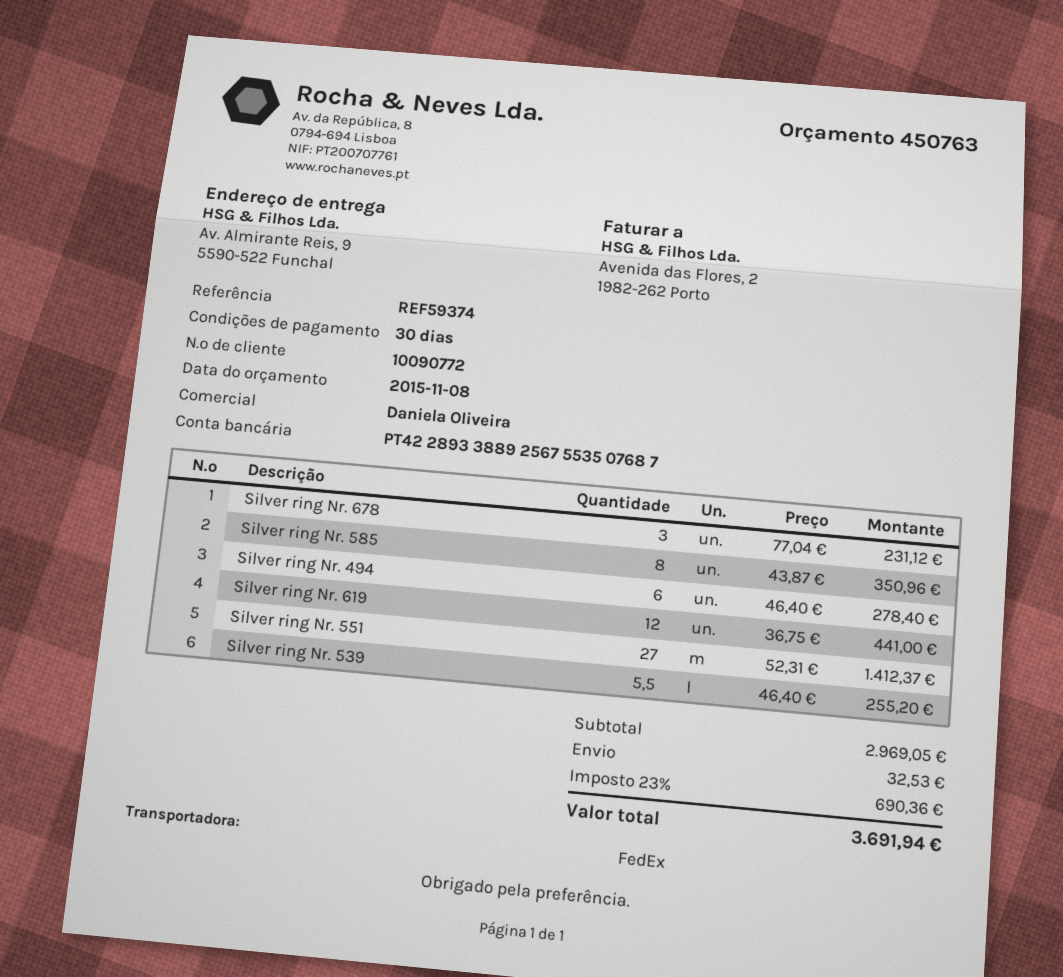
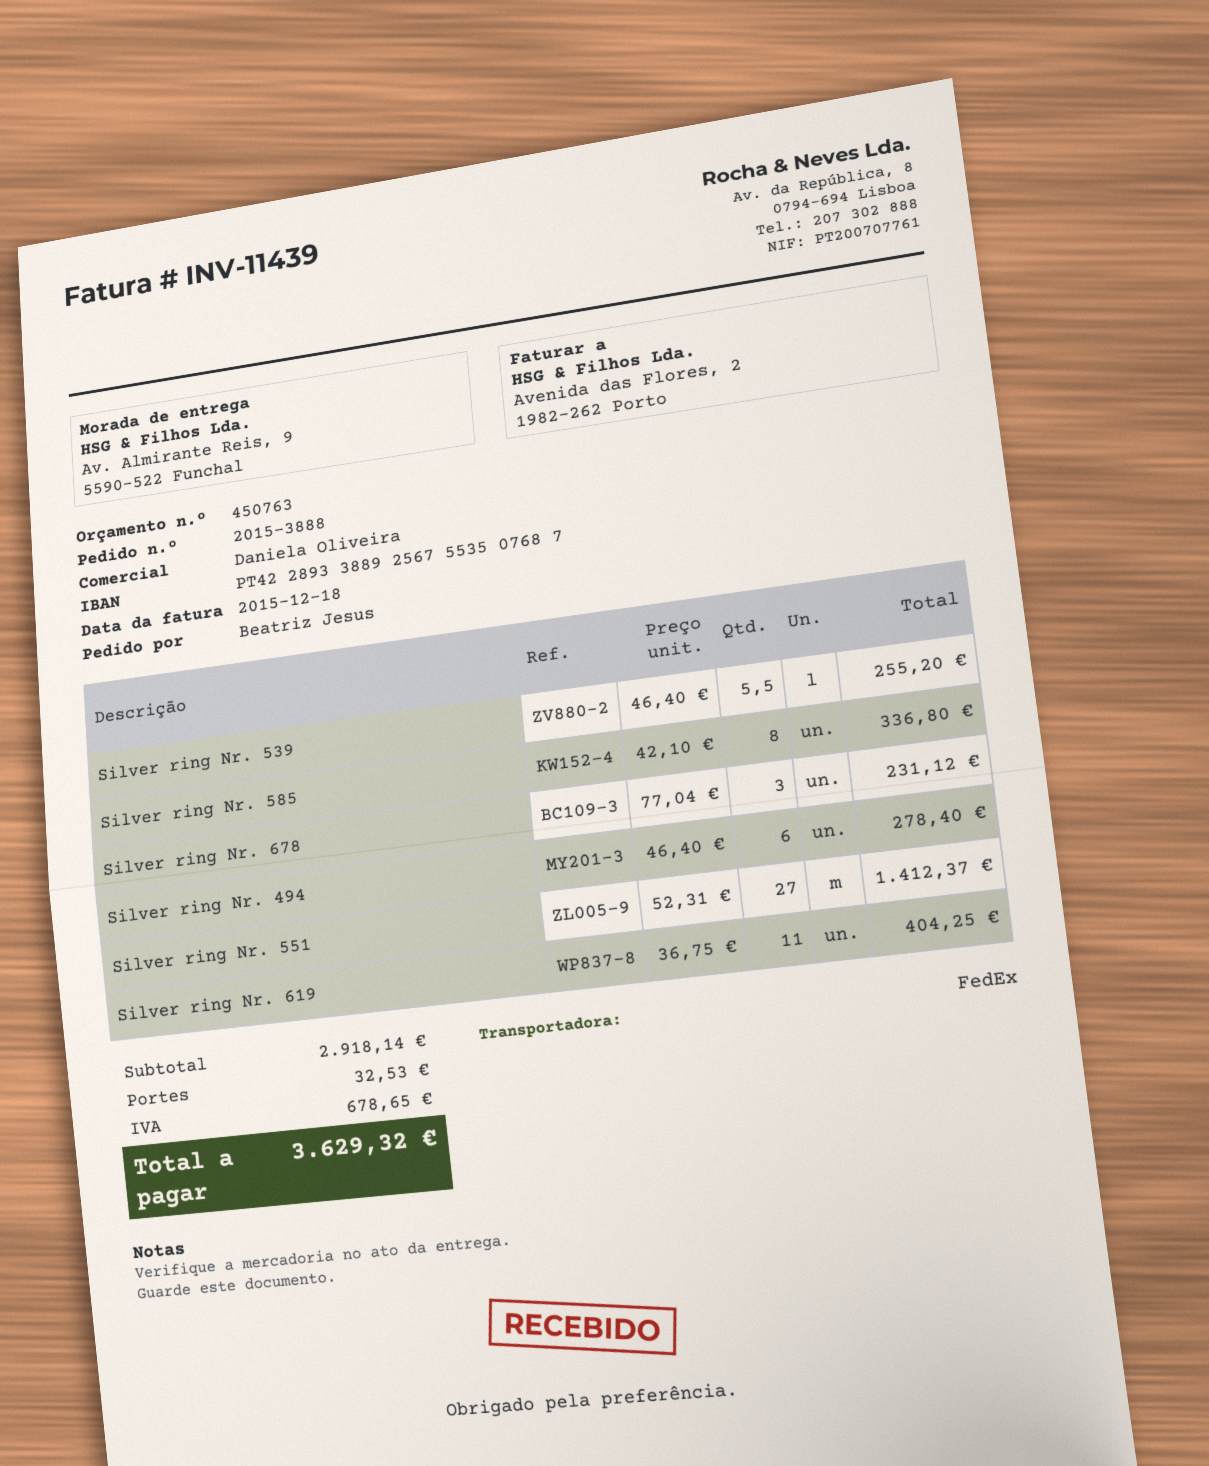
Silver ring Nr. 585: 8 x 43.87 = 350.96 -> 8 x 42.10 = 336.80
Silver ring Nr. 619: 12 x 36.75 = 441.00 -> 11 x 36.75 = 404.25
subtotal: 2969.05 -> 2918.14
tax: 690.36 -> 678.65
total: 3691.94 -> 3629.32

